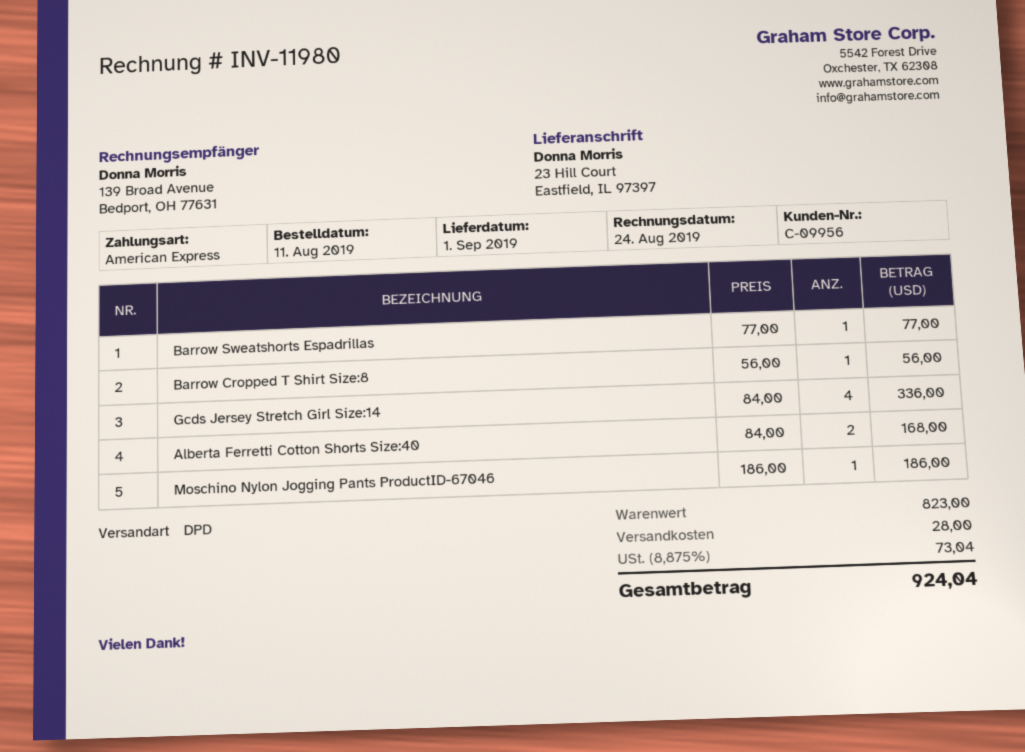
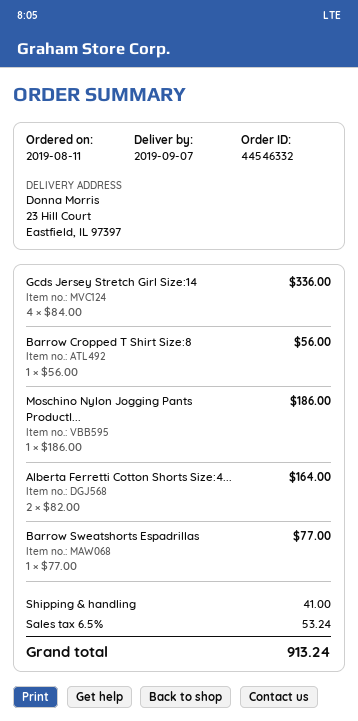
delivery date: 2019-09-01 -> 2019-09-07
Alberta Ferretti Cotton Shorts Size:40: 2 x 84.00 = 168.00 -> 2 x 82.00 = 164.00
shipping: 28.00 -> 41.00
tax: 8.875% = 73.04 -> 6.5% = 53.24
total: 924.04 -> 913.24

